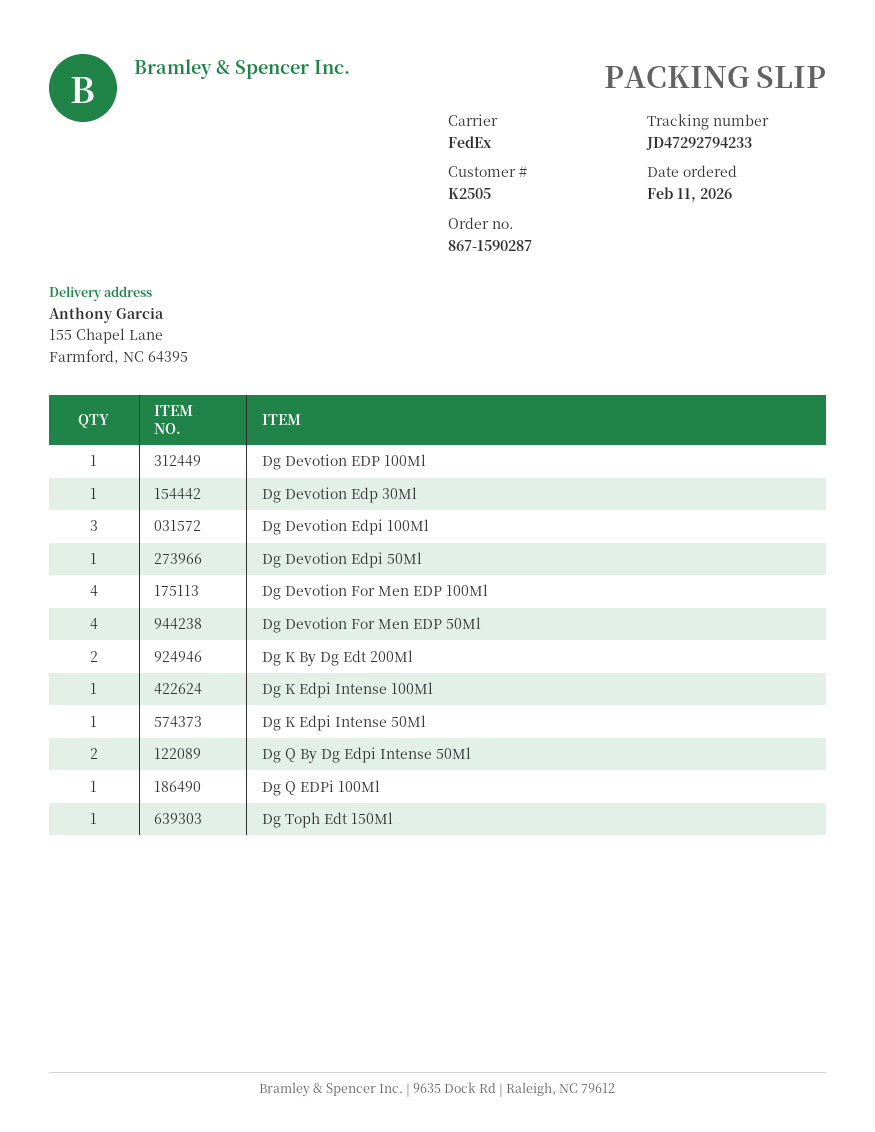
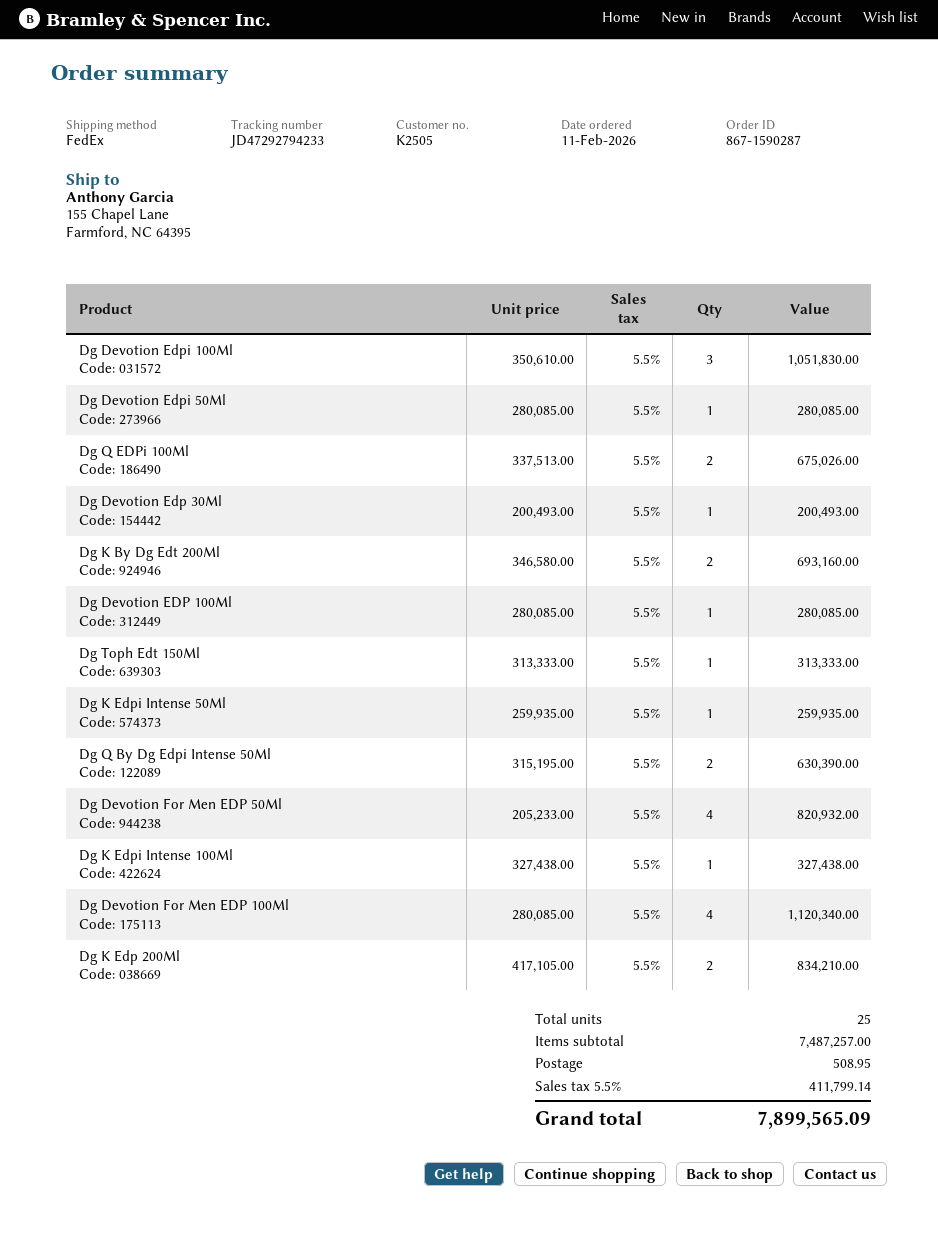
Dg Q EDPi 100Ml: 1 -> 2
Dg K Edp 200Ml: none -> 2

